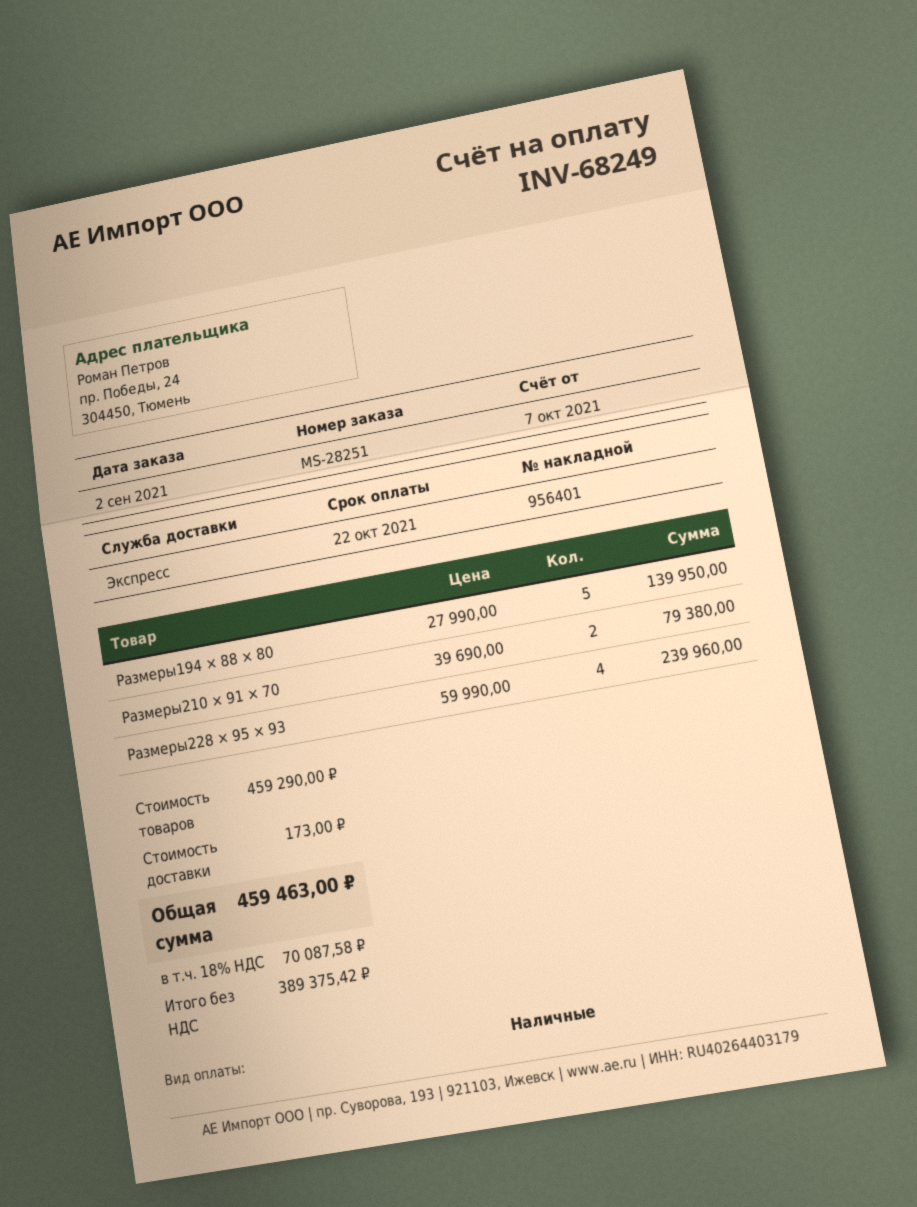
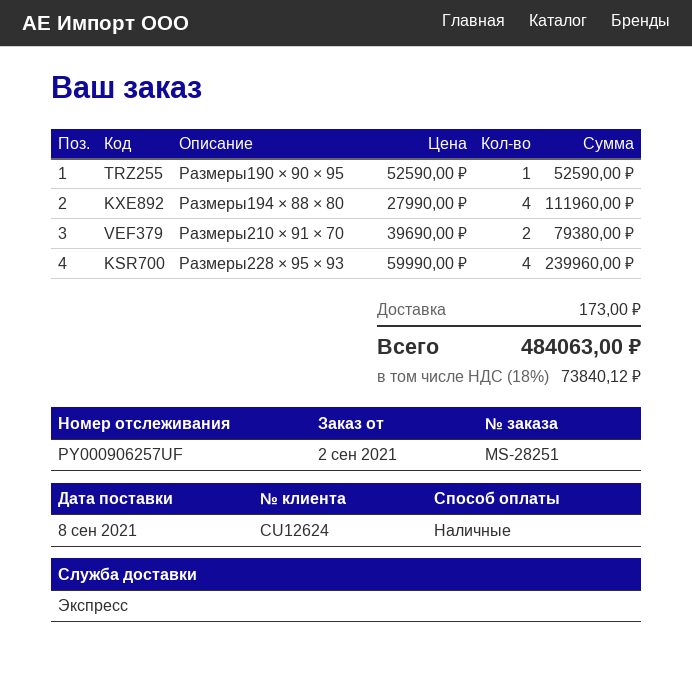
Размеры194 × 88 × 80: 5 x 27990.00 = 139950.00 -> 4 x 27990.00 = 111960.00
Размеры190 × 90 × 95: none -> 1 x 52590.00 = 52590.00
tax: 18% = 70087.58 -> 18% = 73840.12
total: 459463.00 -> 484063.00

